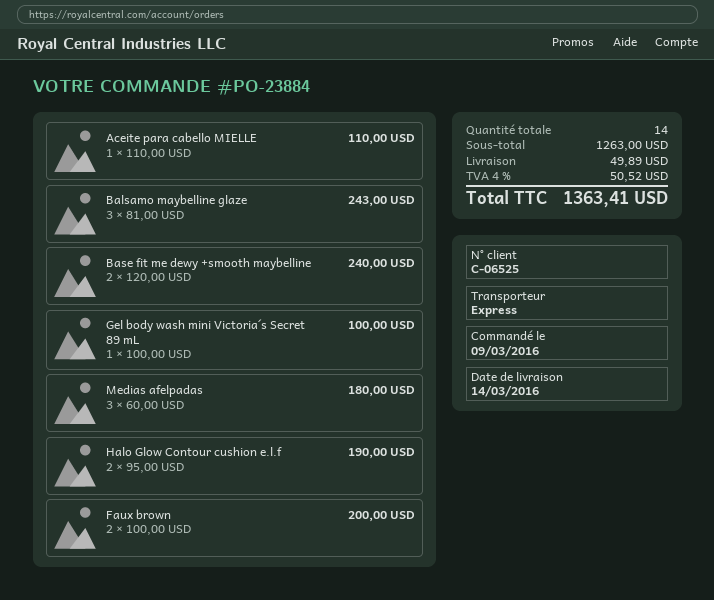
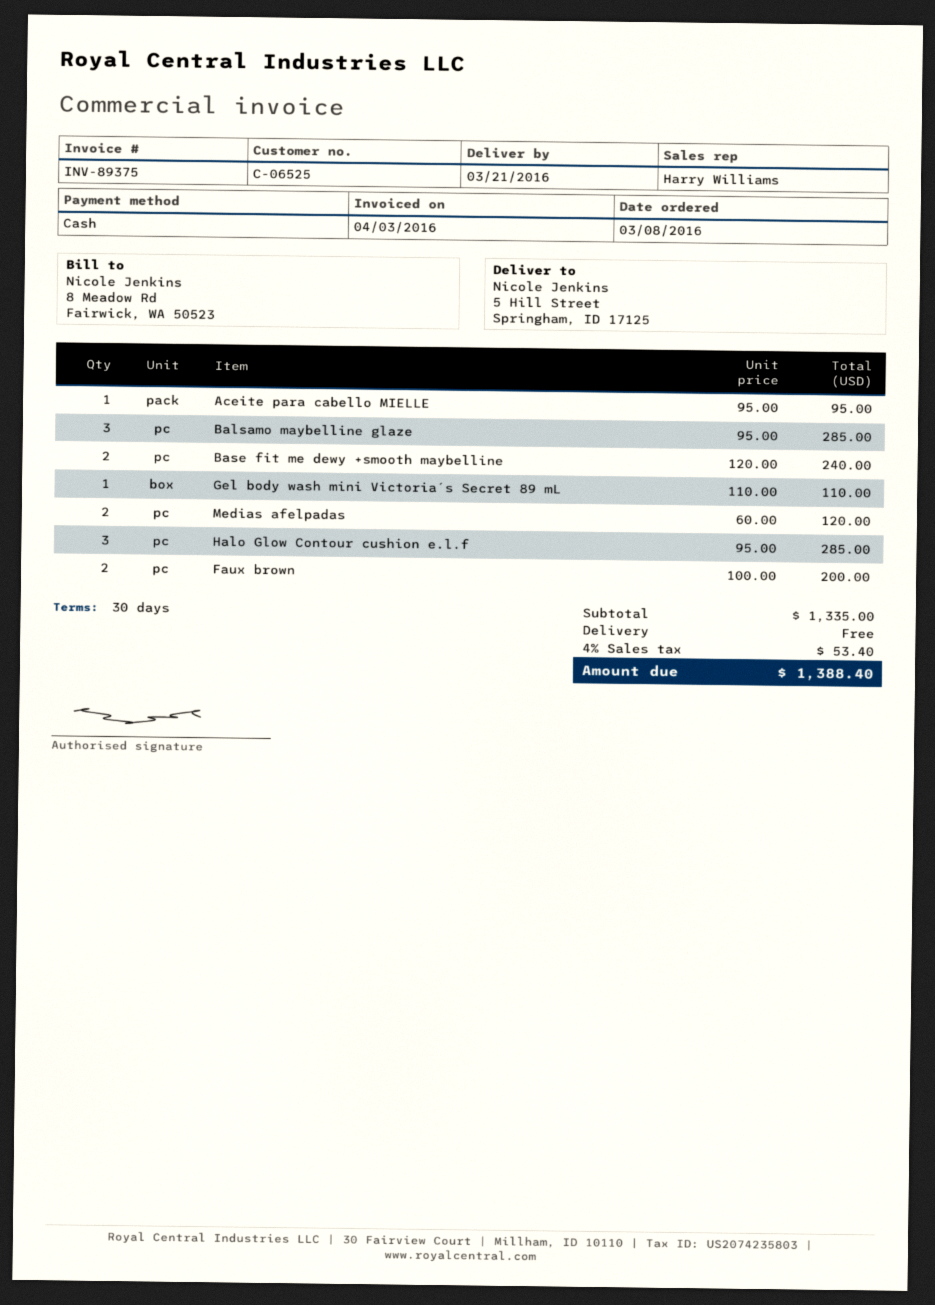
order date: 2016-03-09 -> 2016-03-08
delivery date: 2016-03-14 -> 2016-03-21
Aceite para cabello MIELLE: 1 x 110.00 = 110.00 -> 1 x 95.00 = 95.00
Balsamo maybelline glaze: 3 x 81.00 = 243.00 -> 3 x 95.00 = 285.00
Gel body wash mini Victoria´s Secret 89 mL: 1 x 100.00 = 100.00 -> 1 x 110.00 = 110.00
Medias afelpadas: 3 x 60.00 = 180.00 -> 2 x 60.00 = 120.00
Halo Glow Contour cushion e.l.f: 2 x 95.00 = 190.00 -> 3 x 95.00 = 285.00
subtotal: 1263.00 -> 1335.00
shipping: 49.89 -> 0.00
tax: 4% = 50.52 -> 4% = 53.40
total: 1363.41 -> 1388.40

